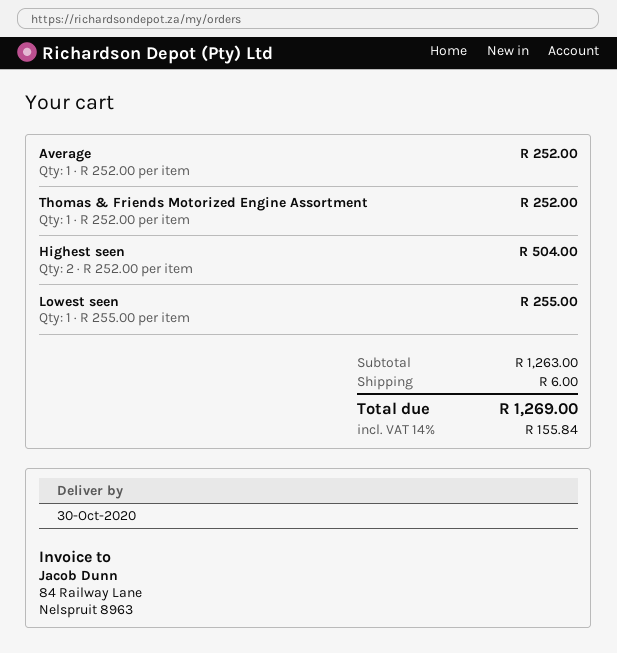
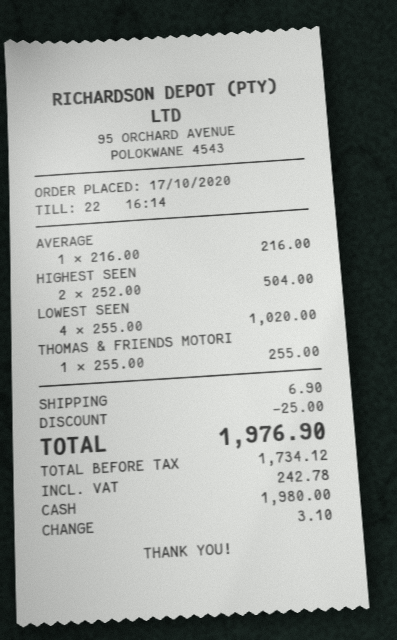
Average: 1 x 252.00 = 252.00 -> 1 x 216.00 = 216.00
Thomas & Friends Motorized Engine Assortment: 1 x 252.00 = 252.00 -> 1 x 255.00 = 255.00
Lowest seen: 1 x 255.00 = 255.00 -> 4 x 255.00 = 1020.00
discount: none -> 25.00
shipping: 6.00 -> 6.90
tax: 155.84 -> 242.78
total: 1269.00 -> 1976.90

